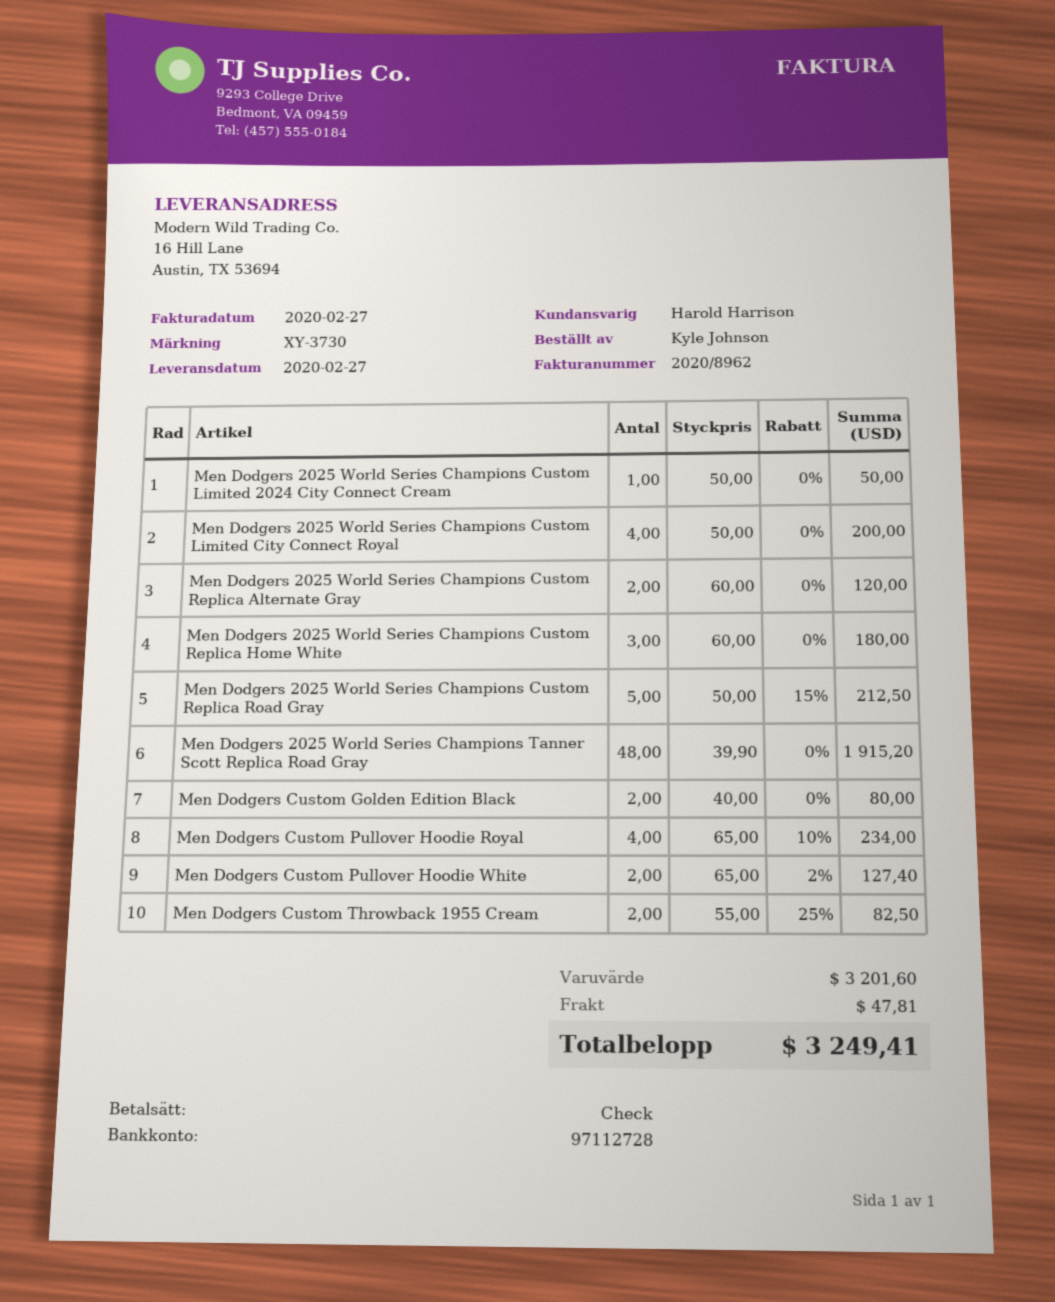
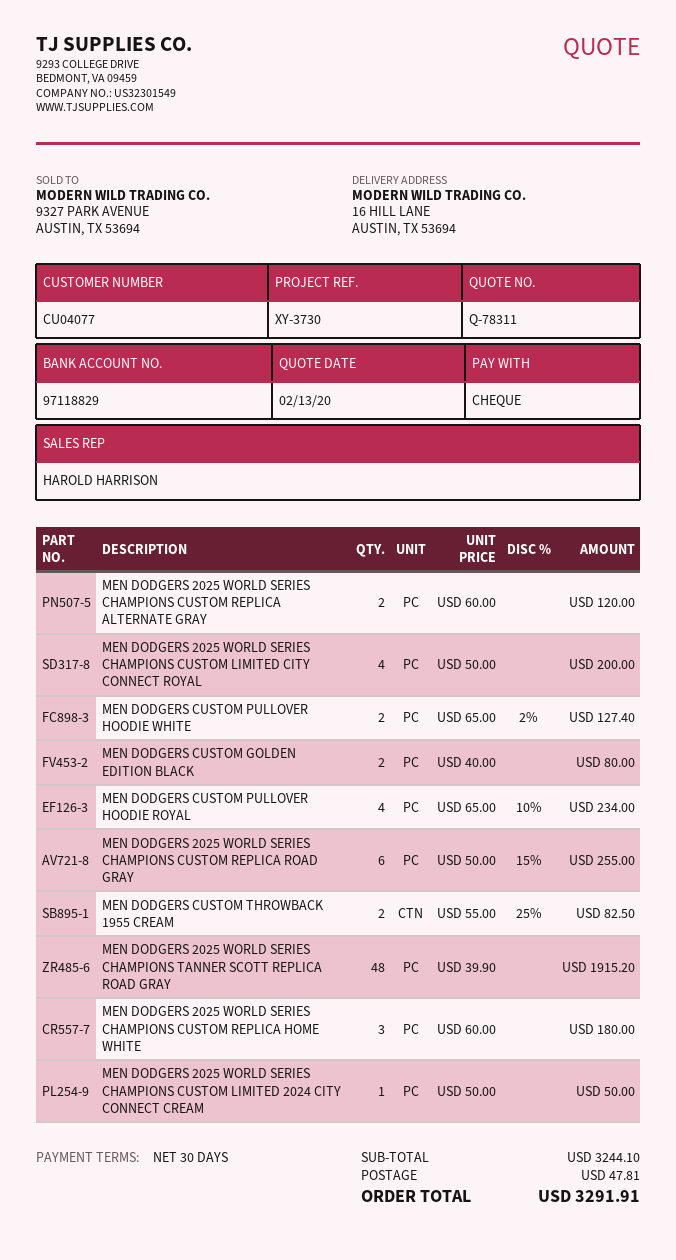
bank account: 97112728 -> 97118829
Men Dodgers 2025 World Series Champions Custom Replica Road Gray: 5 x 50.00 - 15% = 212.50 -> 6 x 50.00 - 15% = 255.00
subtotal: 3201.60 -> 3244.10
total: 3249.41 -> 3291.91

